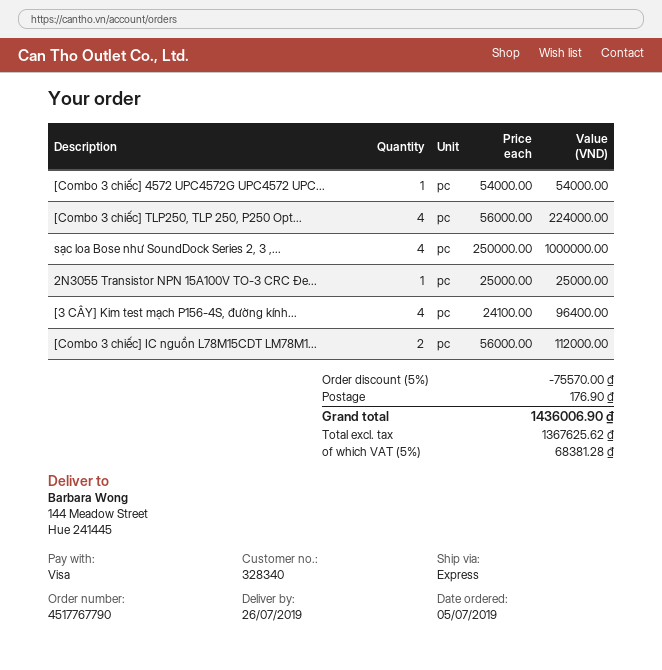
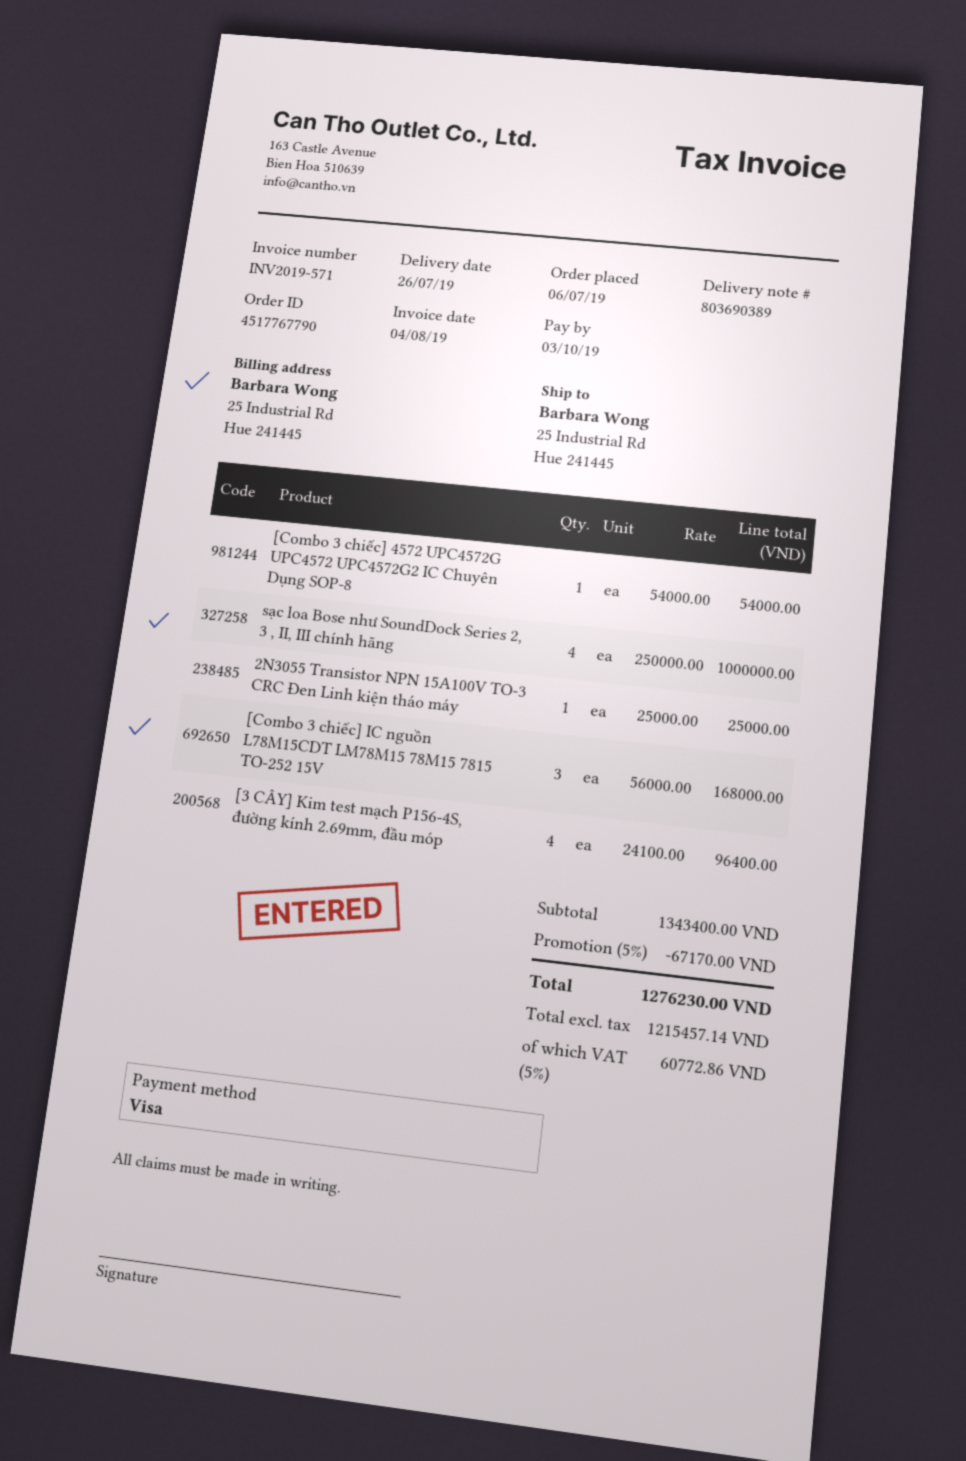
order date: 2019-07-05 -> 2019-07-06
ship to: 144 Meadow Street, Hue 241445 -> 25 Industrial Rd, Hue 241445
[Combo 3 chiếc] TLP250, TLP 250, P250 Opt...: 4 x 56000.00 = 224000.00 -> none
[Combo 3 chiếc] IC nguồn L78M15CDT LM78M1...: 2 x 56000.00 = 112000.00 -> 3 x 56000.00 = 168000.00
discount: 5% = 75570.00 -> 5% = 67170.00
shipping: 176.90 -> none
net: 1367625.62 -> 1215457.14
tax: 5% = 68381.28 -> 5% = 60772.86
total: 1436006.90 -> 1276230.00

